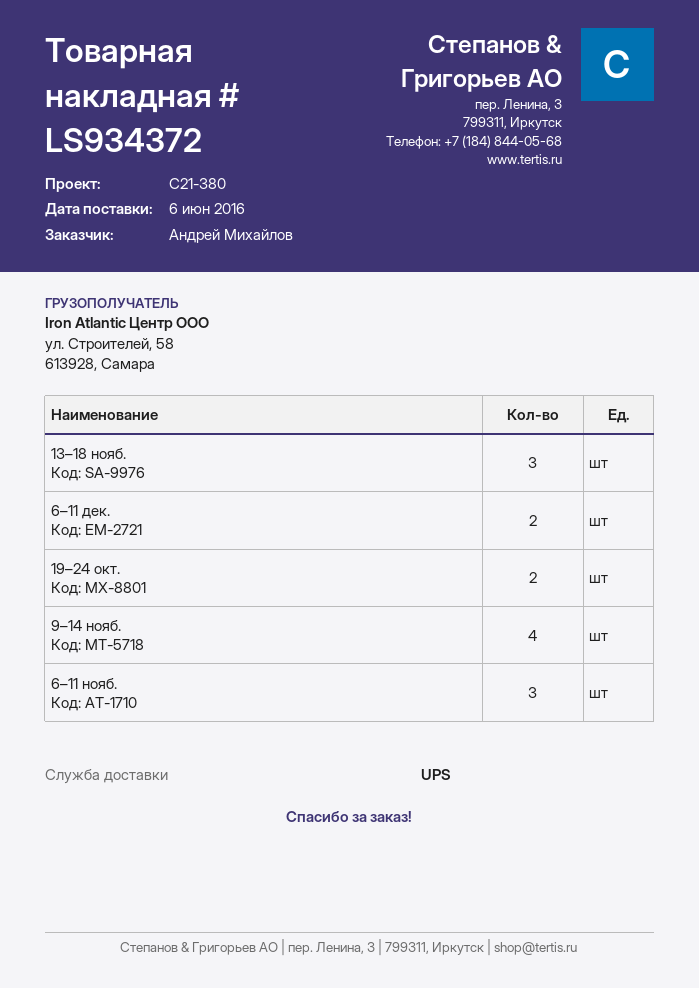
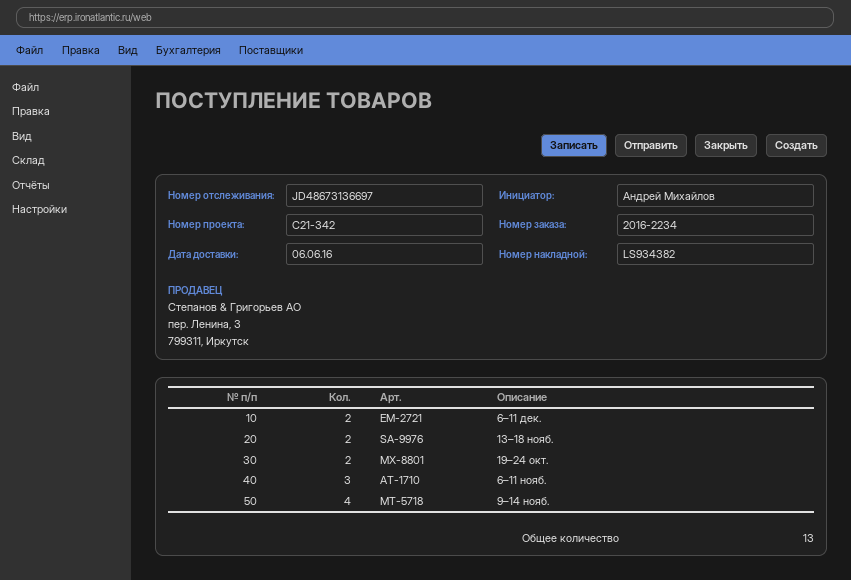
delivery note number: LS934372 -> LS934382
reference: C21-380 -> C21-342
13–18 нояб.: 3 -> 2

